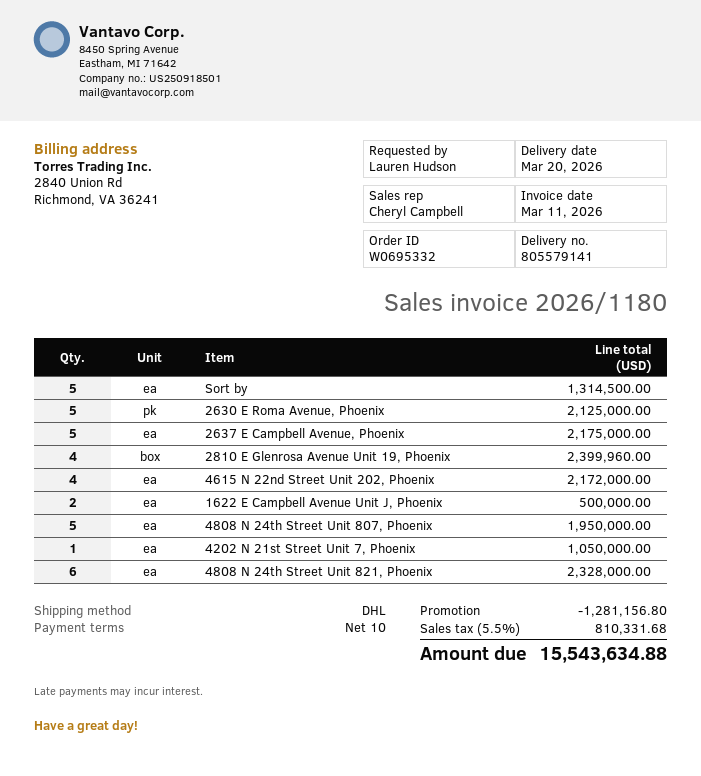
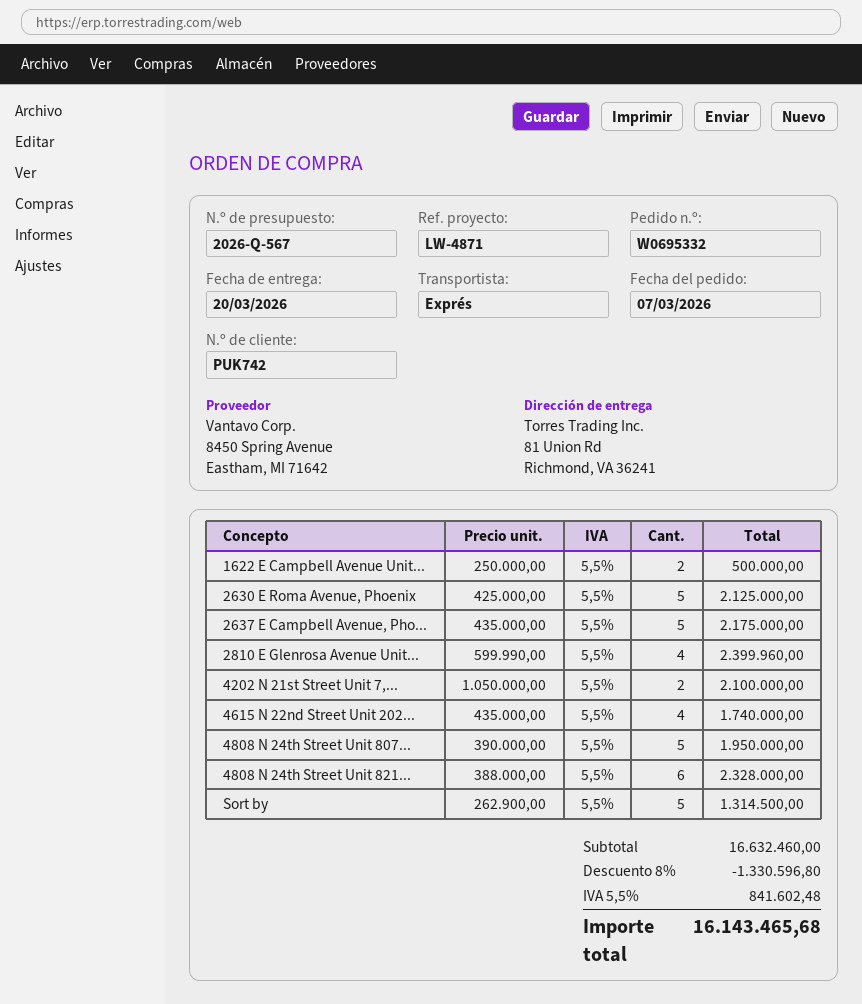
shipping method: DHL -> express
4615 N 22nd Street Unit 202, Phoenix: 4 for 2172000.00 -> 4 for 1740000.00
4202 N 21st Street Unit 7, Phoenix: 1 for 1050000.00 -> 2 for 2100000.00
discount: 1281156.80 -> 1330596.80
tax: 5.5% = 810331.68 -> 5.5% = 841602.48
total: 15543634.88 -> 16143465.68

